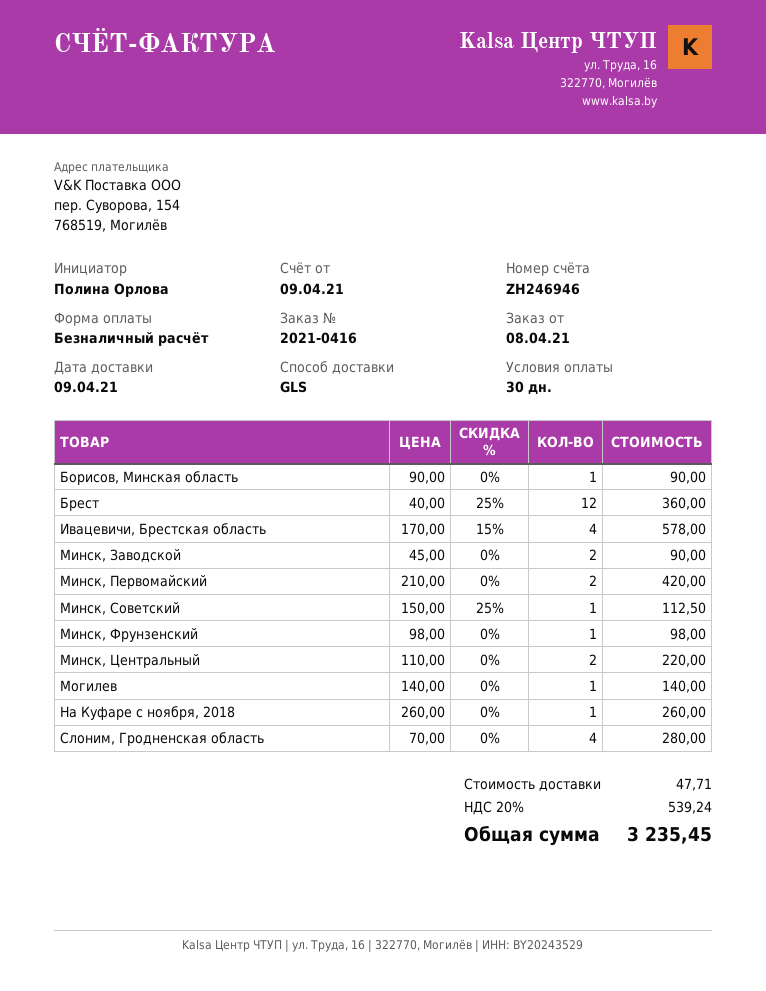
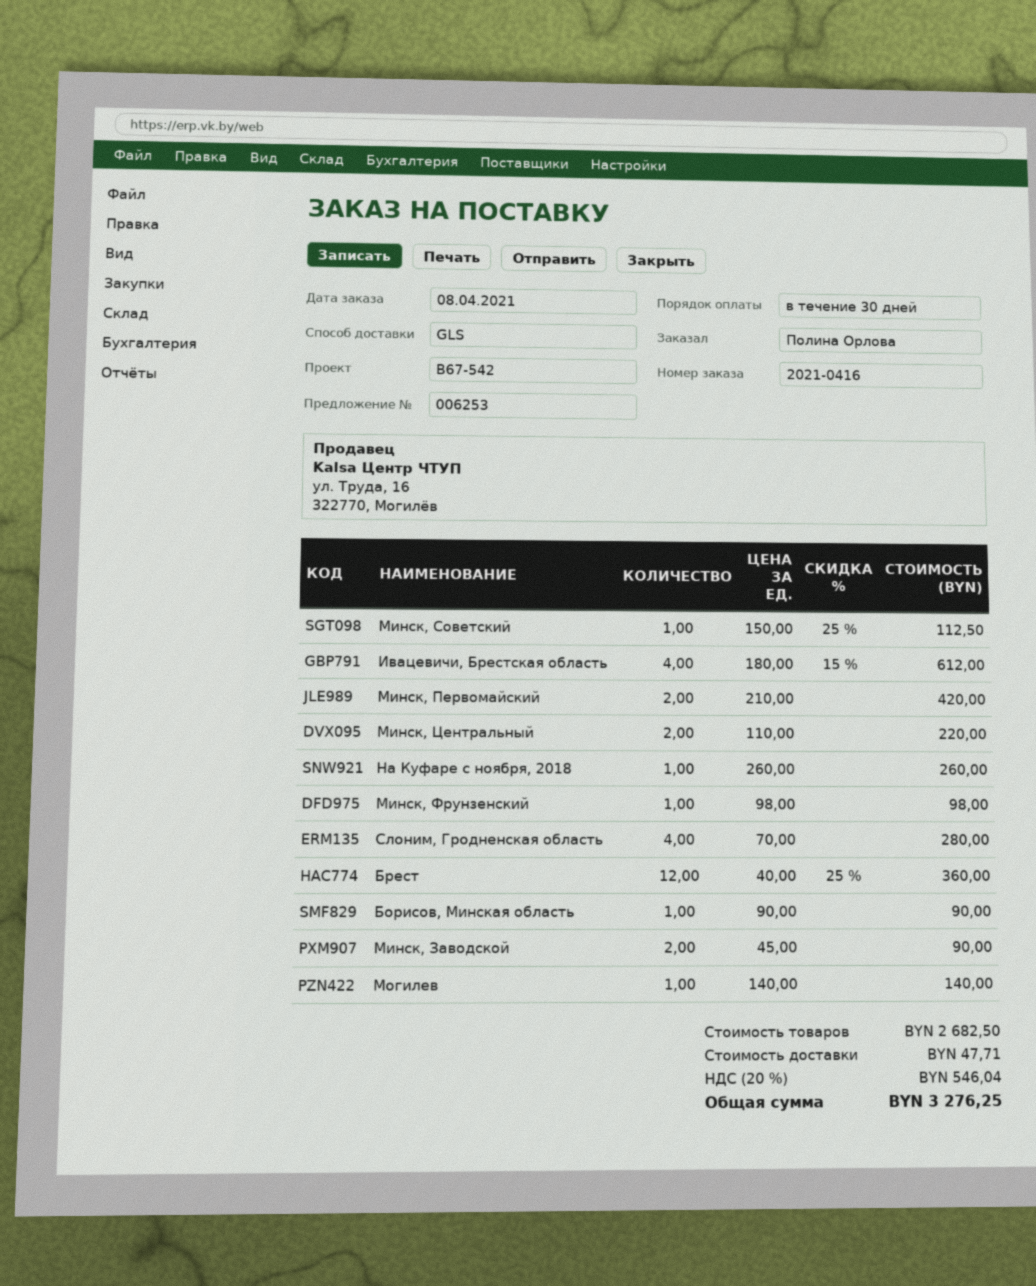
Ивацевичи, Брестская область: 4 x 170.00 - 15% = 578.00 -> 4 x 180.00 - 15% = 612.00
tax: 20% = 539.24 -> 20% = 546.04
total: 3235.45 -> 3276.25

